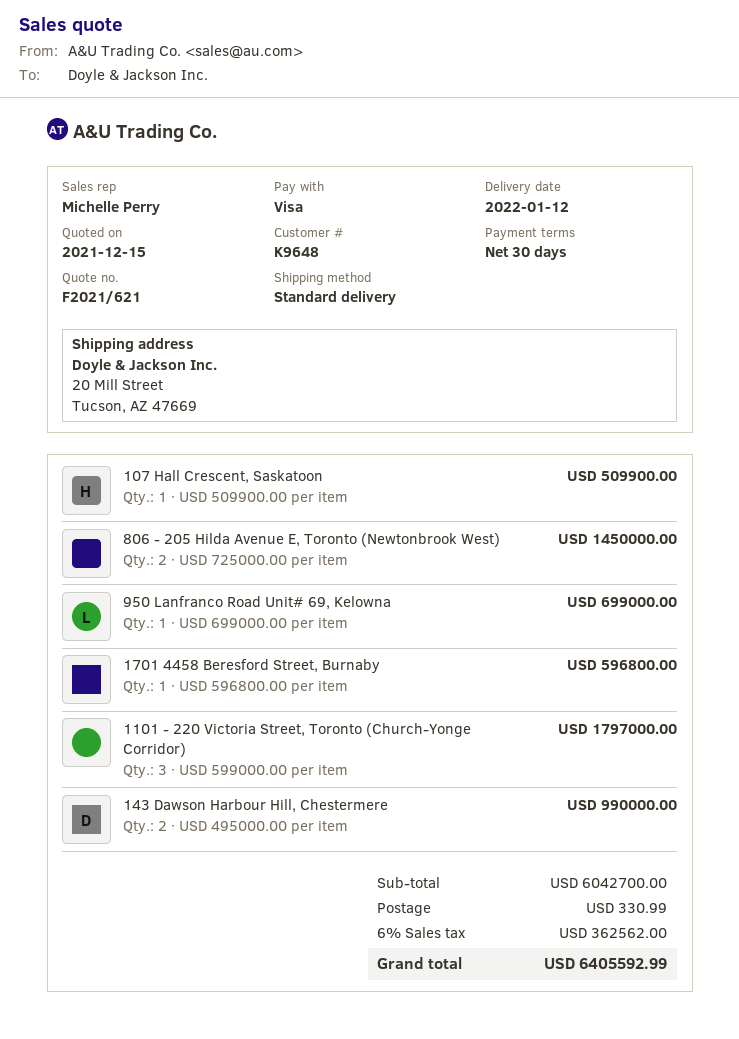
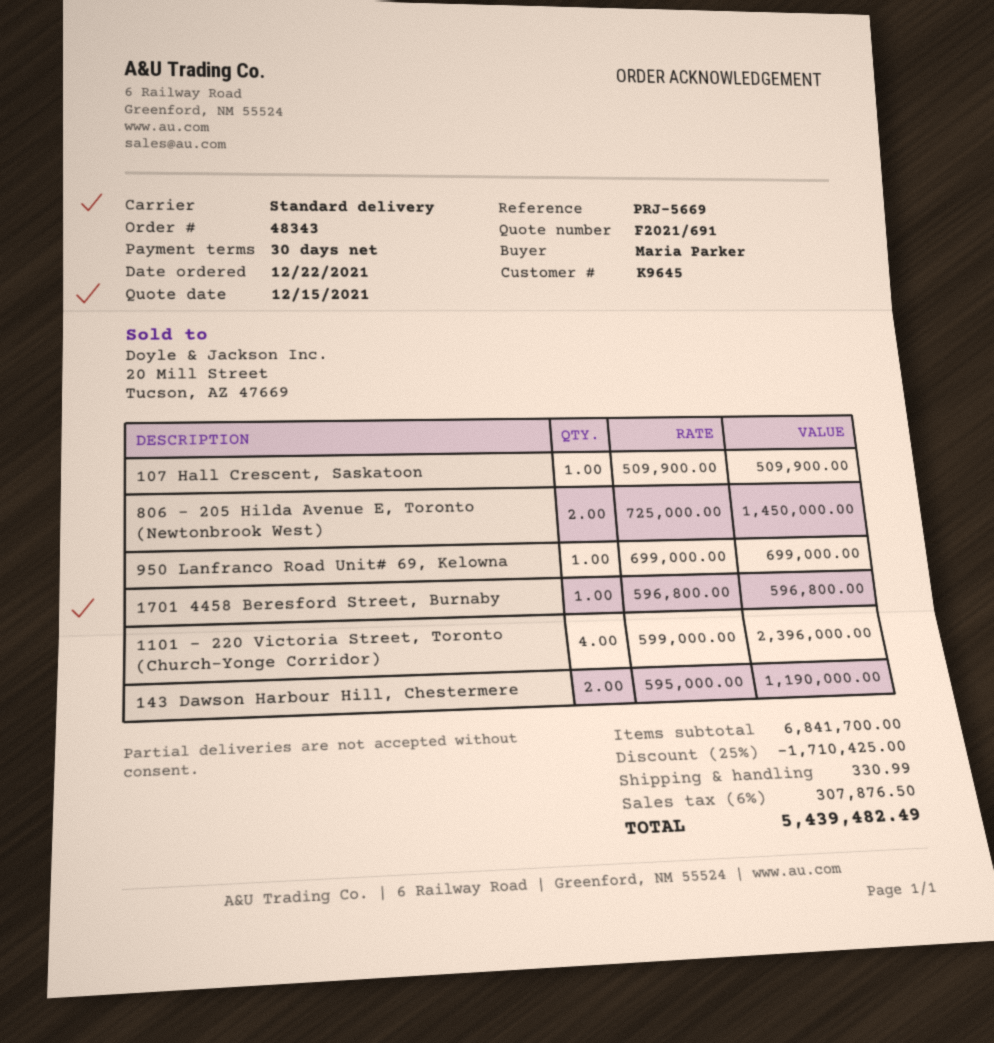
quote number: F2021/621 -> F2021/691
customer number: K9648 -> K9645
1101 - 220 Victoria Street, Toronto (Church-Yonge Corridor): 3 x 599000.00 = 1797000.00 -> 4 x 599000.00 = 2396000.00
143 Dawson Harbour Hill, Chestermere: 2 x 495000.00 = 990000.00 -> 2 x 595000.00 = 1190000.00
subtotal: 6042700.00 -> 6841700.00
discount: none -> 25% = 1710425.00
tax: 6% = 362562.00 -> 6% = 307876.50
total: 6405592.99 -> 5439482.49

